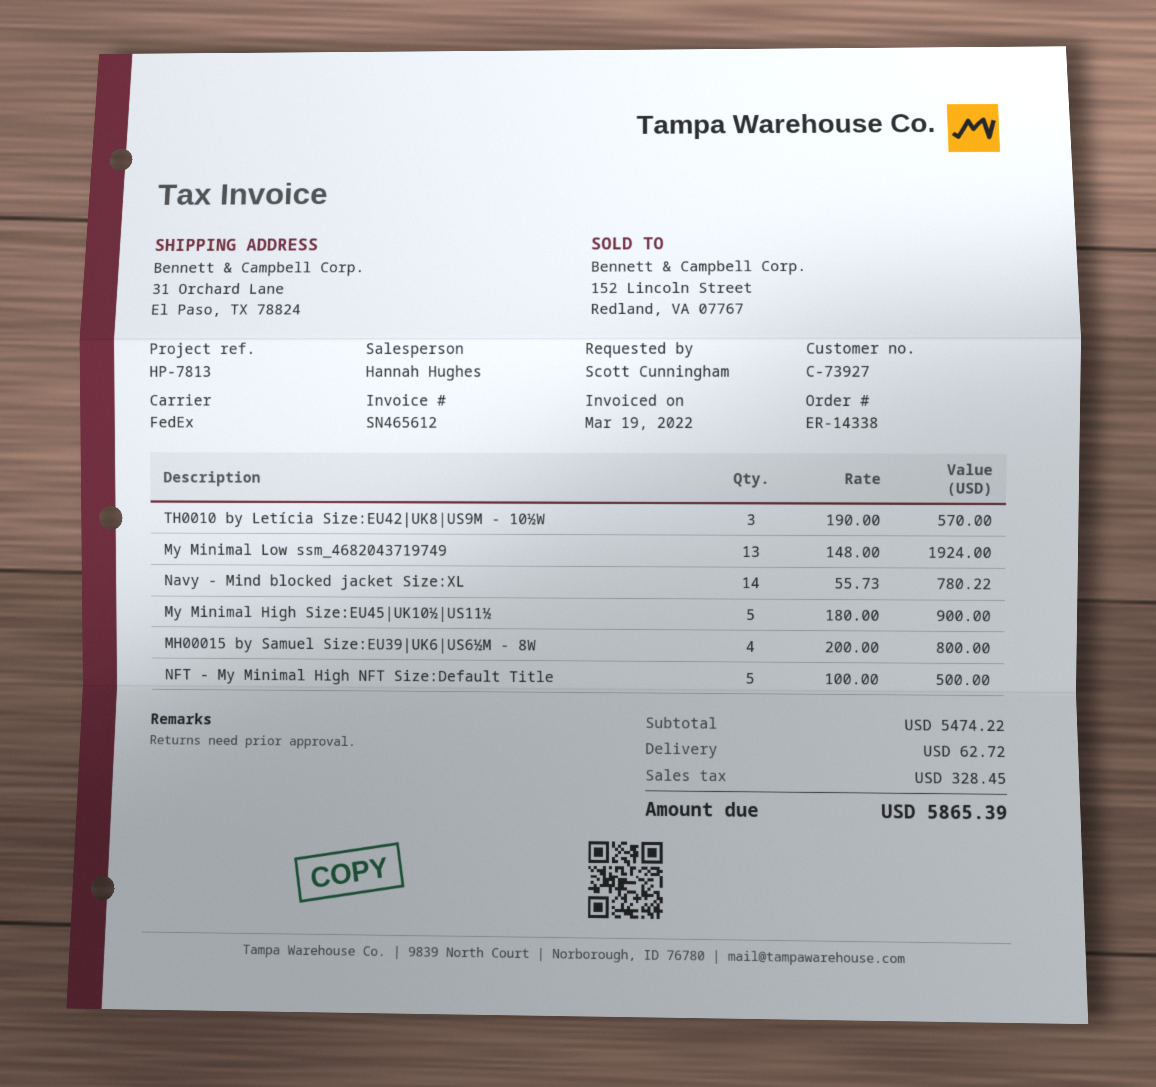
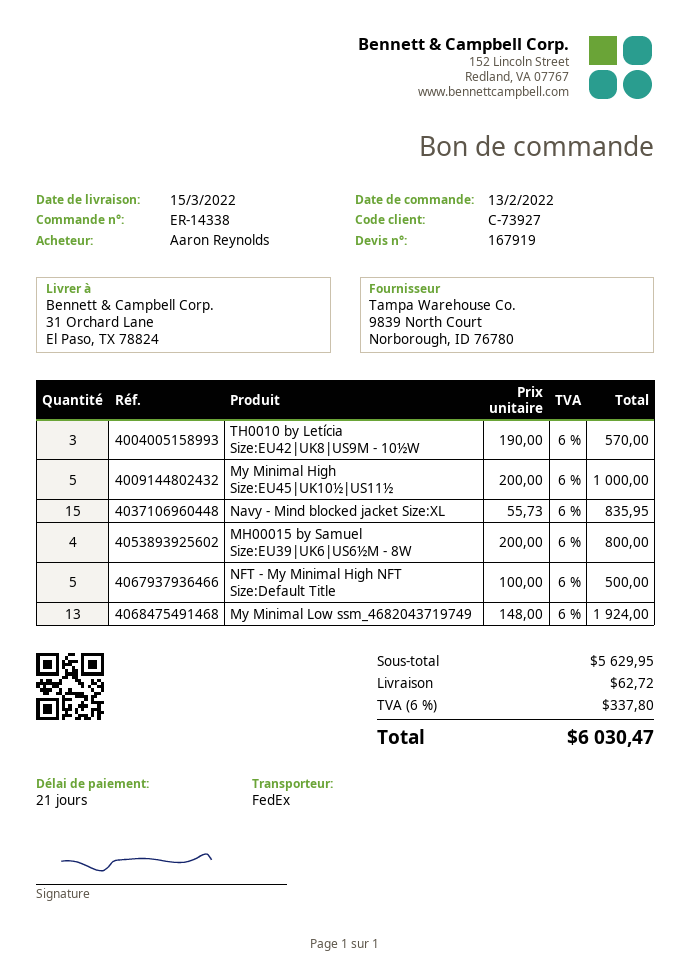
ordered by: Scott Cunningham -> Aaron Reynolds
Navy - Mind blocked jacket Size:XL: 14 x 55.73 = 780.22 -> 15 x 55.73 = 835.95
My Minimal High Size:EU45|UK10½|US11½: 5 x 180.00 = 900.00 -> 5 x 200.00 = 1000.00
subtotal: 5474.22 -> 5629.95
tax: 328.45 -> 337.80
total: 5865.39 -> 6030.47

